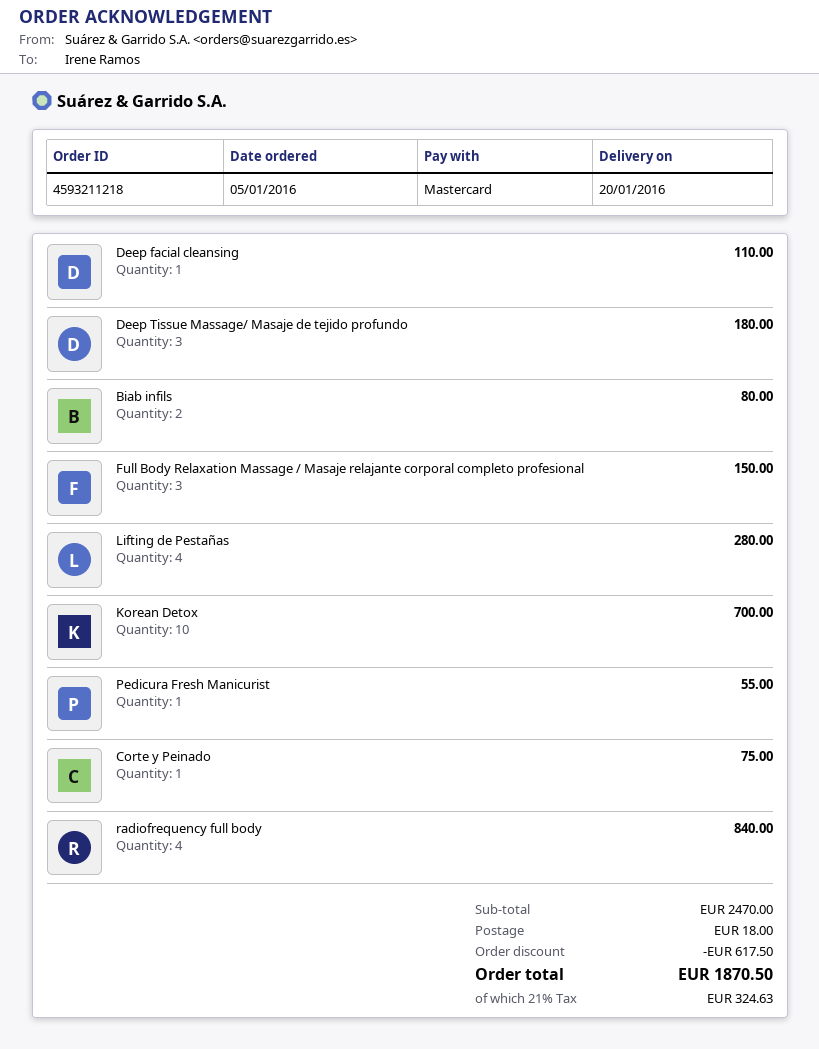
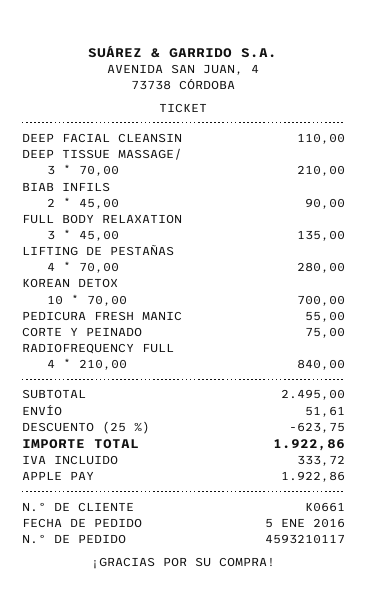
order number: 4593211218 -> 4593210117
payment method: Mastercard -> Apple Pay
Deep Tissue Massage/ Masaje de tejido profundo: 3 for 180.00 -> 3 for 210.00
Biab infils: 2 for 80.00 -> 2 for 90.00
Full Body Relaxation Massage / Masaje relajante corporal completo profesional: 3 for 150.00 -> 3 for 135.00
subtotal: 2470.00 -> 2495.00
discount: 617.50 -> 623.75
shipping: 18.00 -> 51.61
tax: 324.63 -> 333.72
total: 1870.50 -> 1922.86

